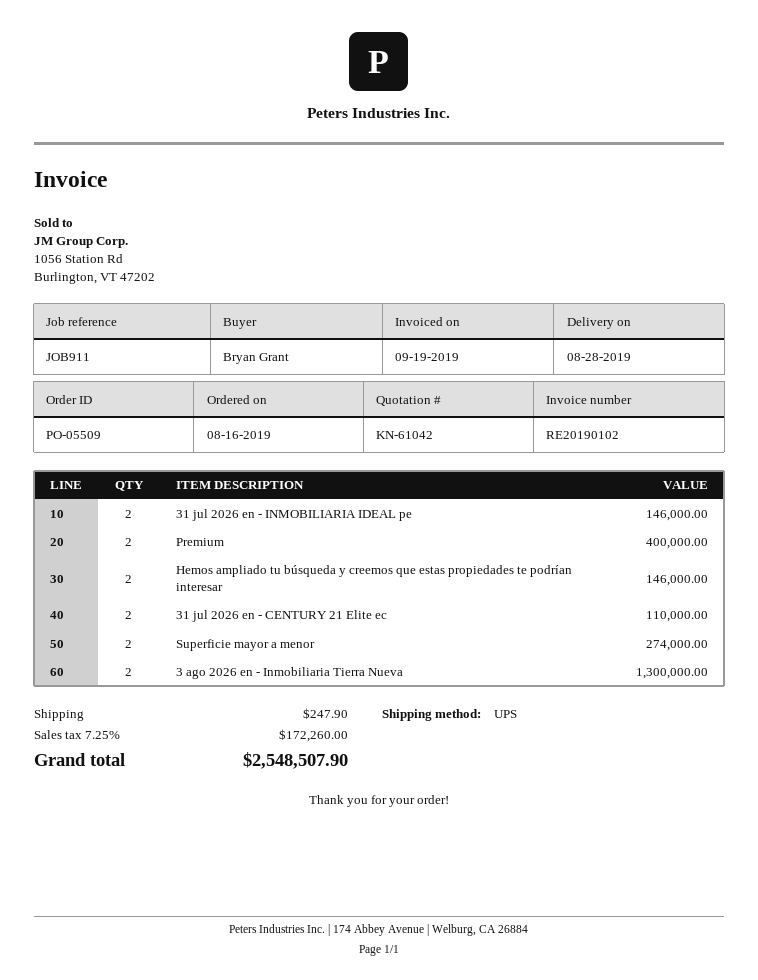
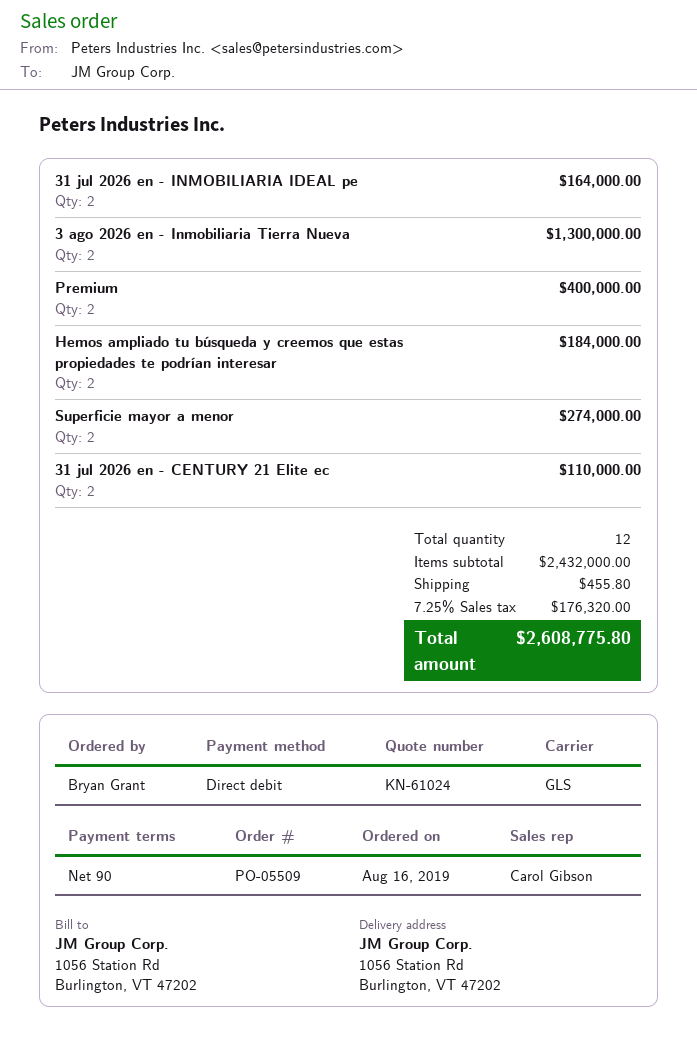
quote number: KN-61042 -> KN-61024
shipping method: UPS -> GLS
31 jul 2026 en - INMOBILIARIA IDEAL pe: 2 for 146000.00 -> 2 for 164000.00
Hemos ampliado tu búsqueda y creemos que estas propiedades te podrían interesar: 2 for 146000.00 -> 2 for 184000.00
shipping: 247.90 -> 455.80
tax: 7.25% = 172260.00 -> 7.25% = 176320.00
total: 2548507.90 -> 2608775.80

